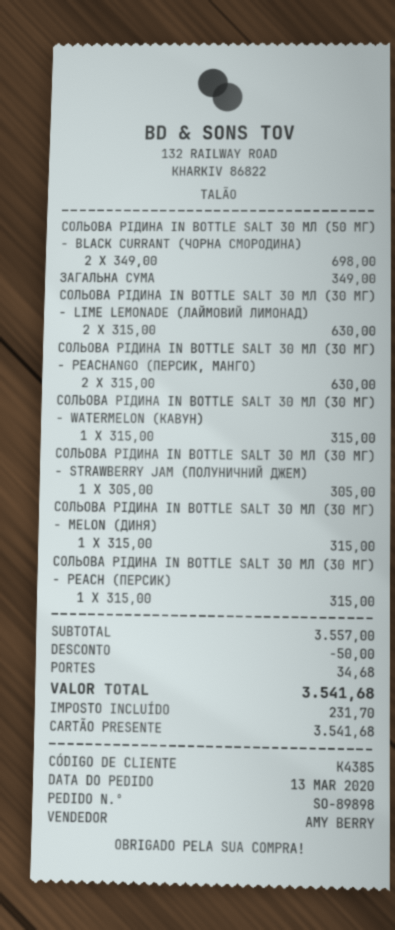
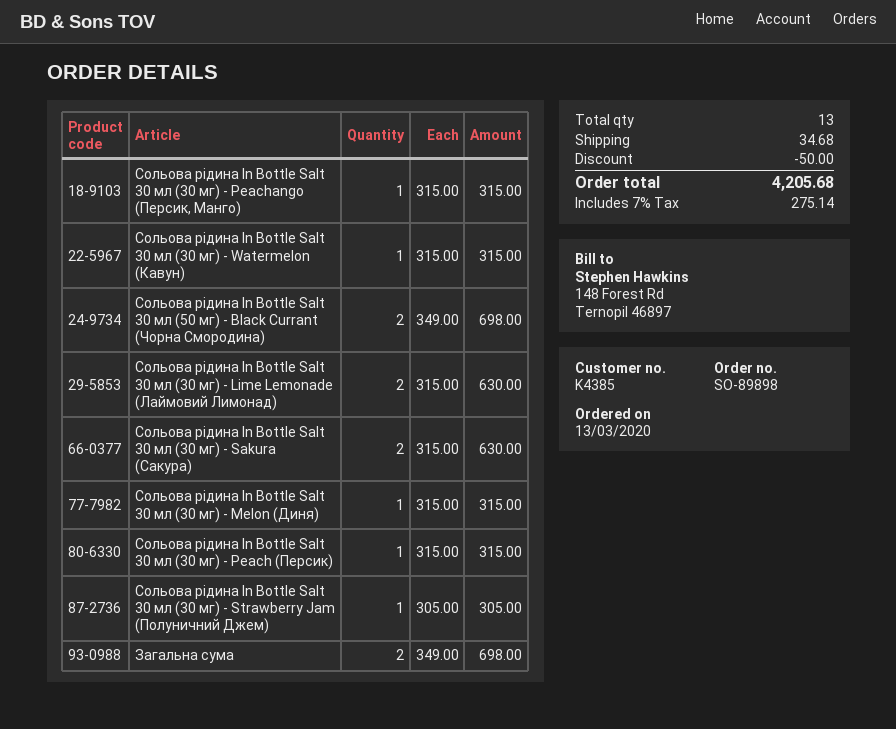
ЗАГАЛЬНА СУМА: 1 x 349.00 = 349.00 -> 2 x 349.00 = 698.00
СОЛЬОВА РІДИНА IN BOTTLE SALT 30 МЛ (30 МГ) - PEACHANGO (ПЕРСИК, МАНГО): 2 x 315.00 = 630.00 -> 1 x 315.00 = 315.00
Сольова рідина In Bottle Salt 30 мл (30 мг) - Sakura (Сакура): none -> 2 x 315.00 = 630.00
tax: 231.70 -> 275.14
total: 3541.68 -> 4205.68

